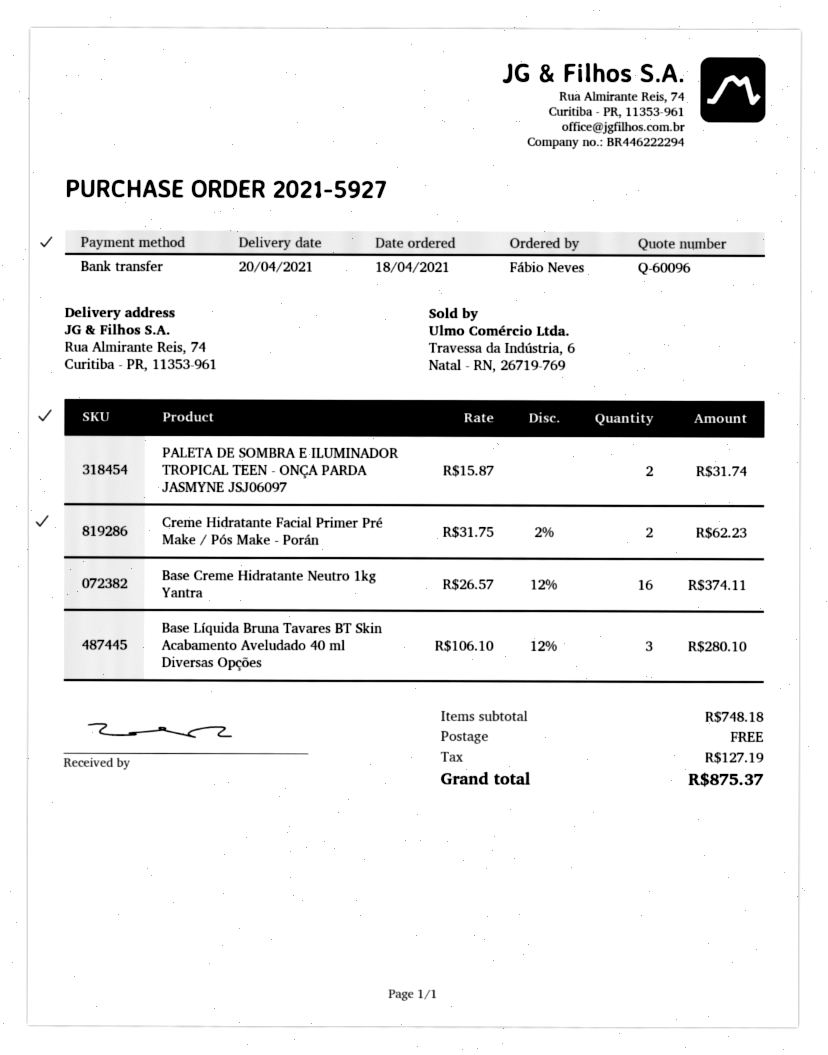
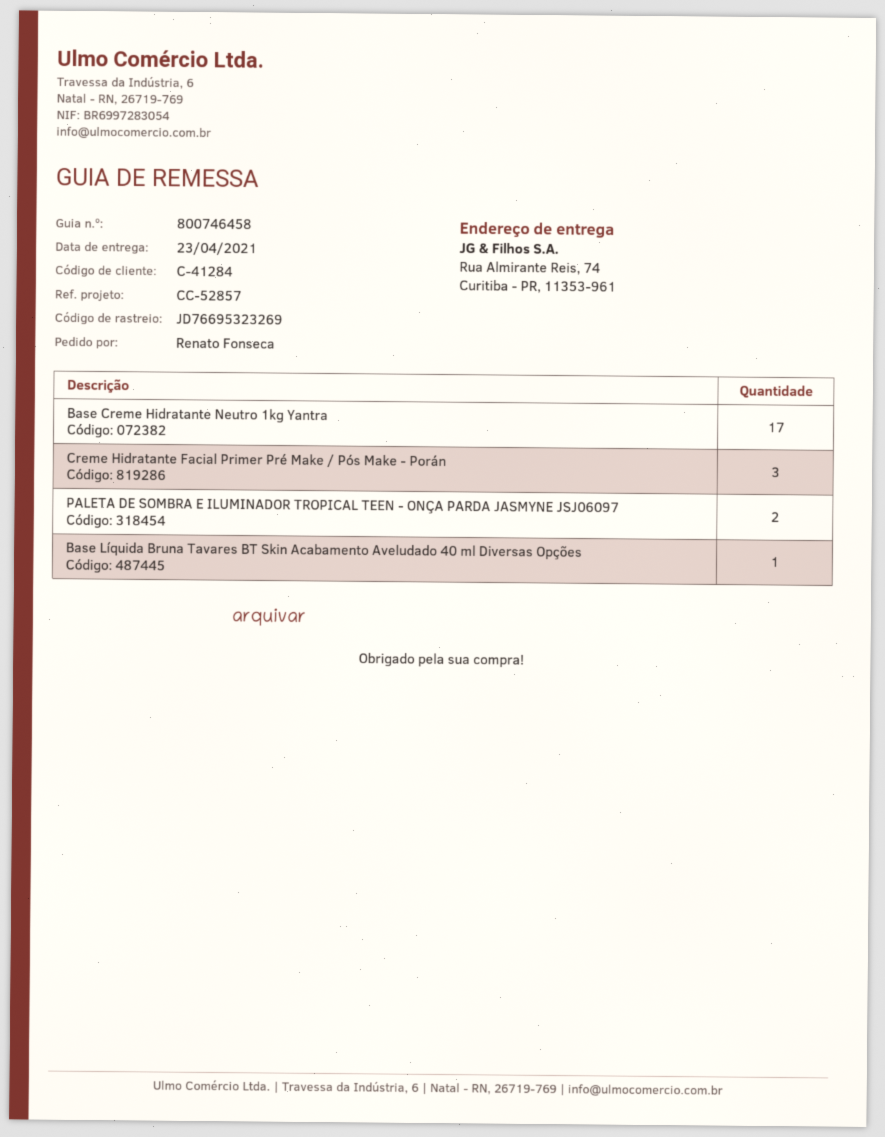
delivery date: 2021-04-20 -> 2021-04-23
ordered by: Fábio Neves -> Renato Fonseca
Creme Hidratante Facial Primer Pré Make / Pós Make - Porán: 2 -> 3
Base Creme Hidratante Neutro 1kg Yantra: 16 -> 17
Base Líquida Bruna Tavares BT Skin Acabamento Aveludado 40 ml Diversas Opções: 3 -> 1

